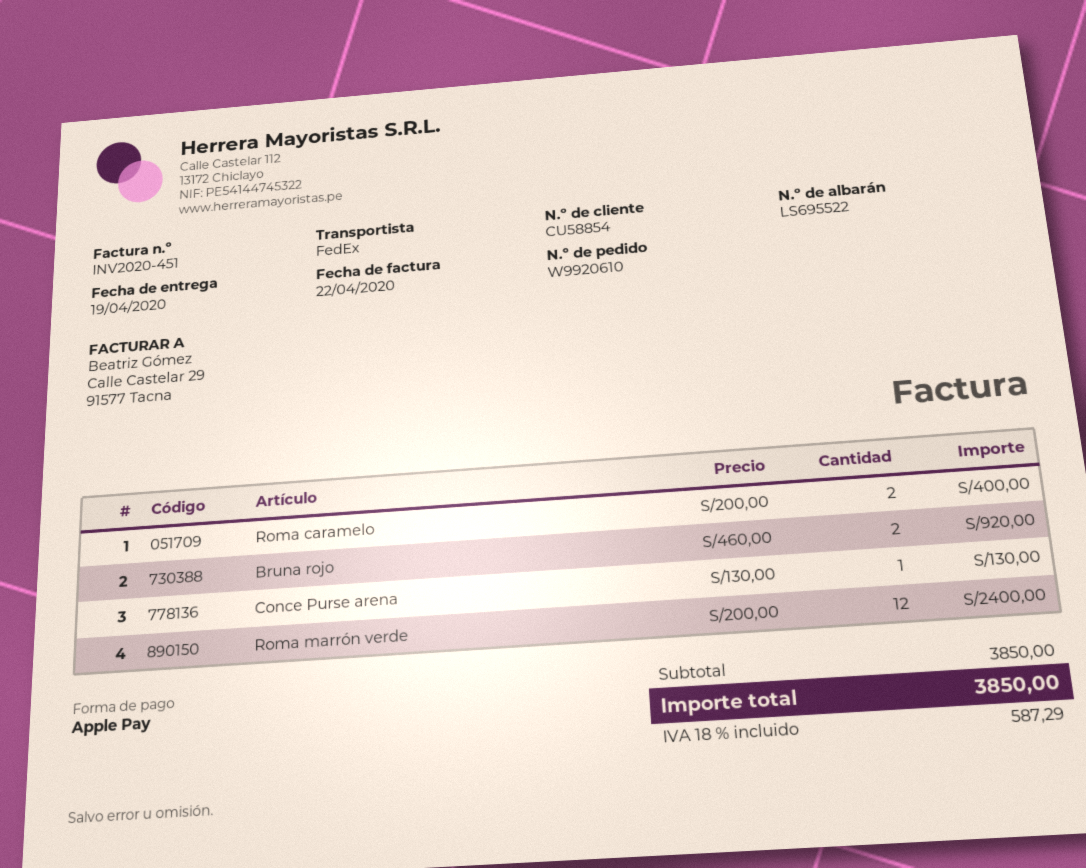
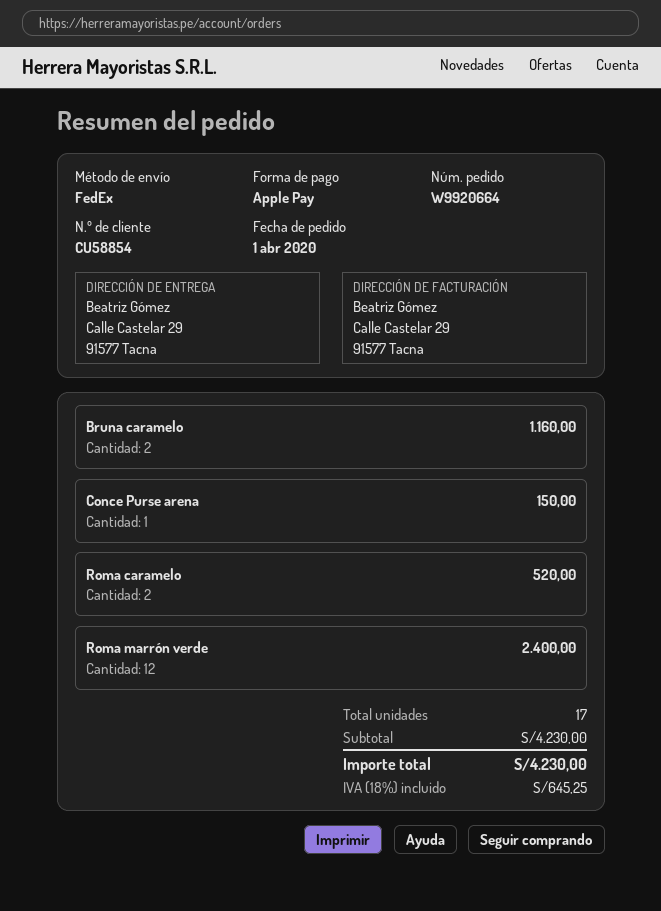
order number: W9920610 -> W9920664
Roma caramelo: 2 for 400.00 -> 2 for 520.00
Bruna rojo: 2 for 920.00 -> none
Conce Purse arena: 1 for 130.00 -> 1 for 150.00
Bruna caramelo: none -> 2 for 1160.00
subtotal: 3850.00 -> 4230.00
tax: 18% = 587.29 -> 18% = 645.25
total: 3850.00 -> 4230.00

